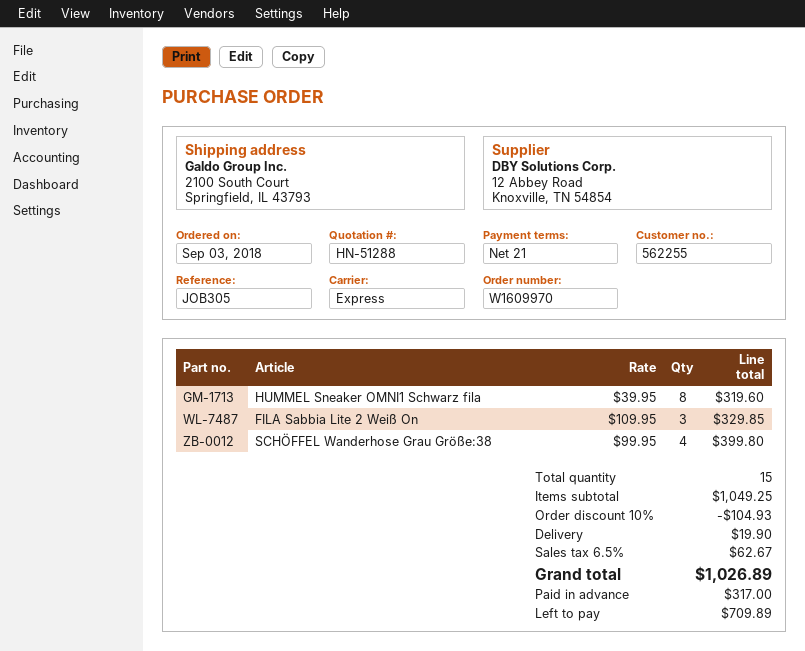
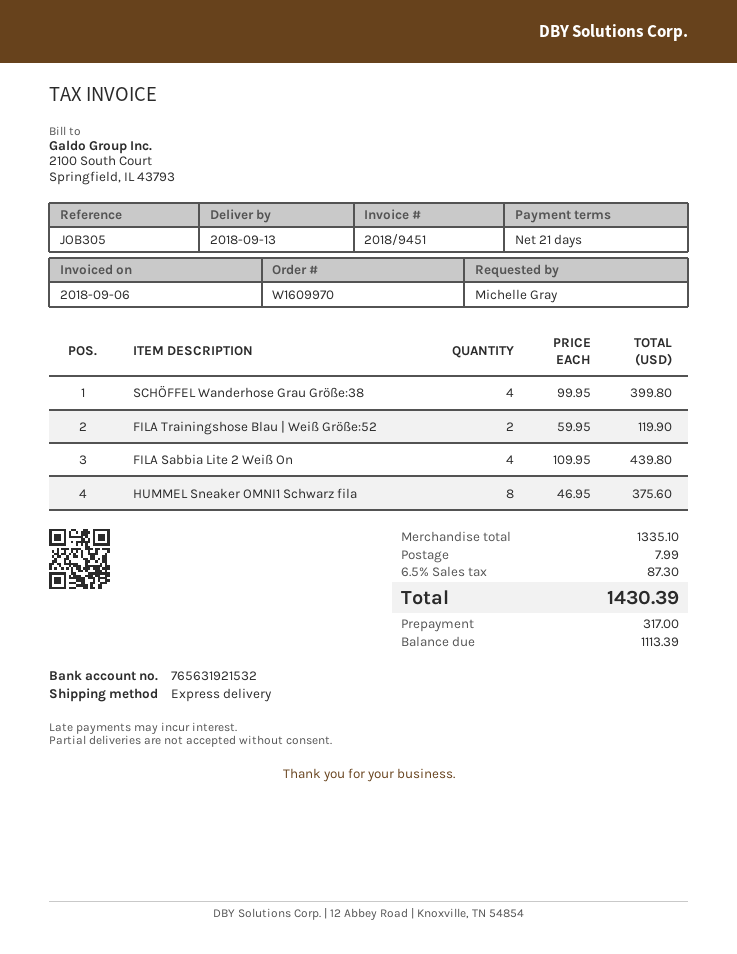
HUMMEL Sneaker OMNI1 Schwarz fila: 8 x 39.95 = 319.60 -> 8 x 46.95 = 375.60
FILA Sabbia Lite 2 Weiß On: 3 x 109.95 = 329.85 -> 4 x 109.95 = 439.80
FILA Trainingshose Blau | Weiß Größe:52: none -> 2 x 59.95 = 119.90
subtotal: 1049.25 -> 1335.10
discount: 10% = 104.93 -> none
shipping: 19.90 -> 7.99
tax: 6.5% = 62.67 -> 6.5% = 87.30
total: 1026.89 -> 1430.39
balance: 709.89 -> 1113.39

